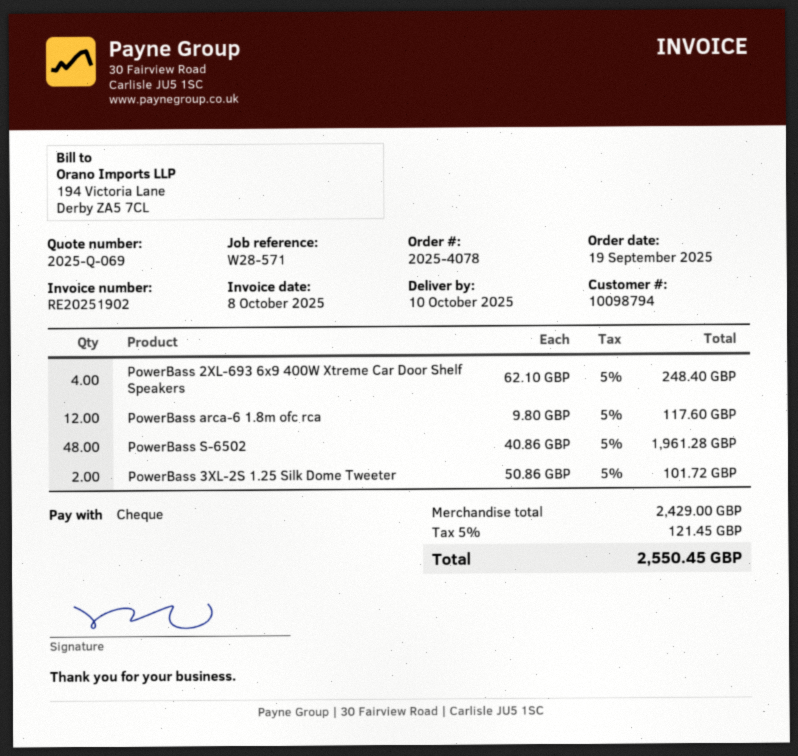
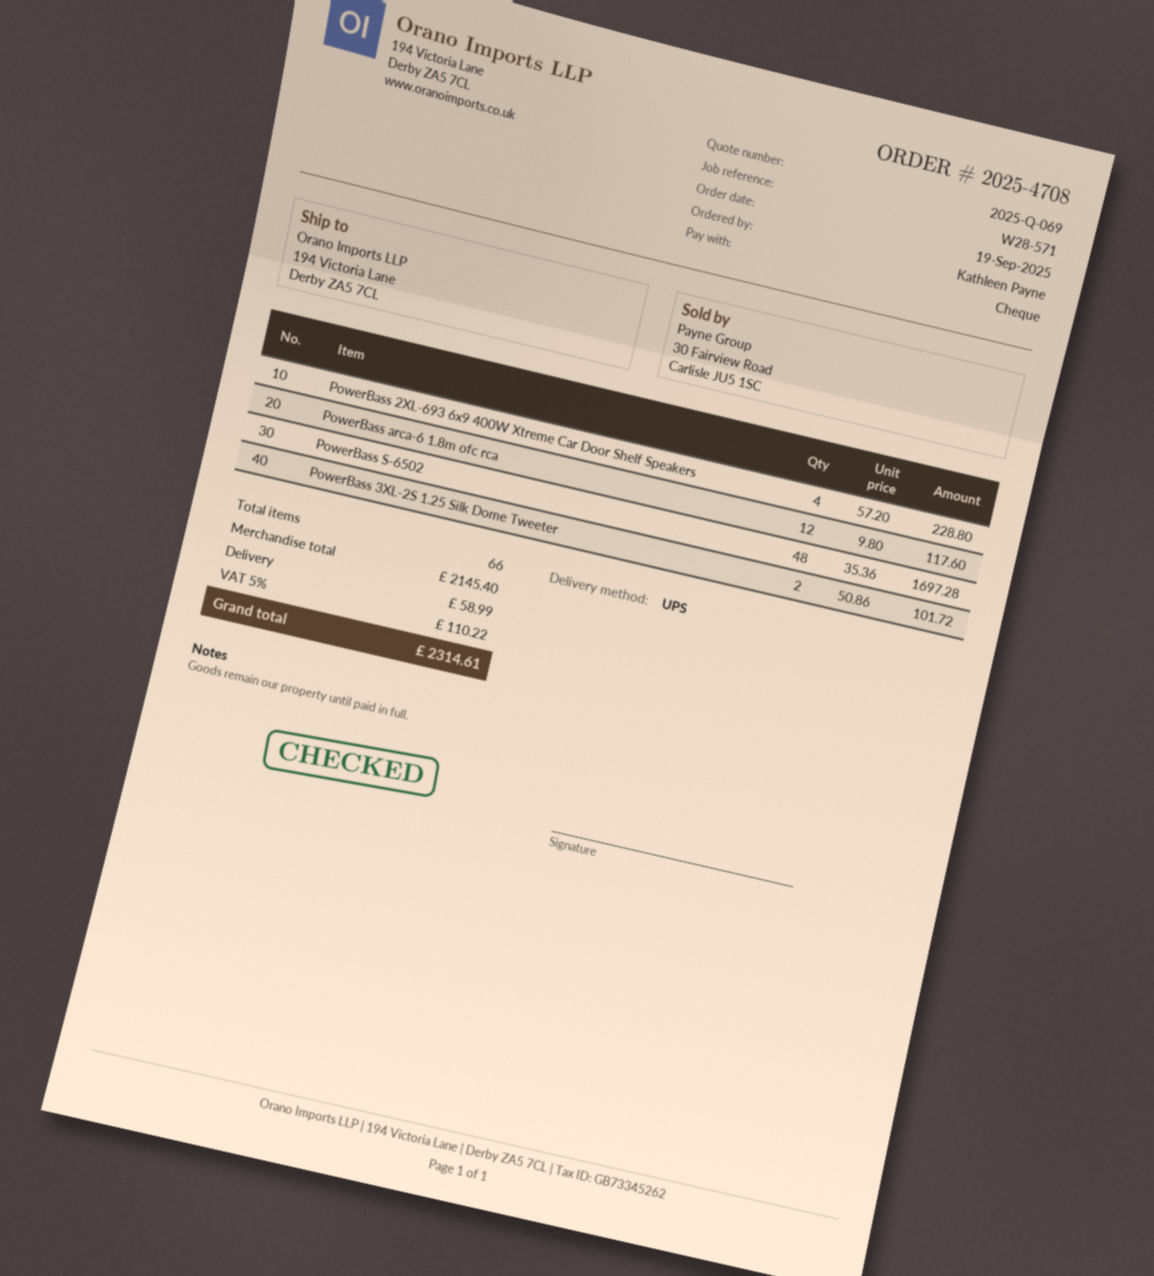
order number: 2025-4078 -> 2025-4708
PowerBass 2XL-693 6x9 400W Xtreme Car Door Shelf Speakers: 4 x 62.10 = 248.40 -> 4 x 57.20 = 228.80
PowerBass S-6502: 48 x 40.86 = 1961.28 -> 48 x 35.36 = 1697.28
subtotal: 2429.00 -> 2145.40
shipping: none -> 58.99
tax: 5% = 121.45 -> 5% = 110.22
total: 2550.45 -> 2314.61

